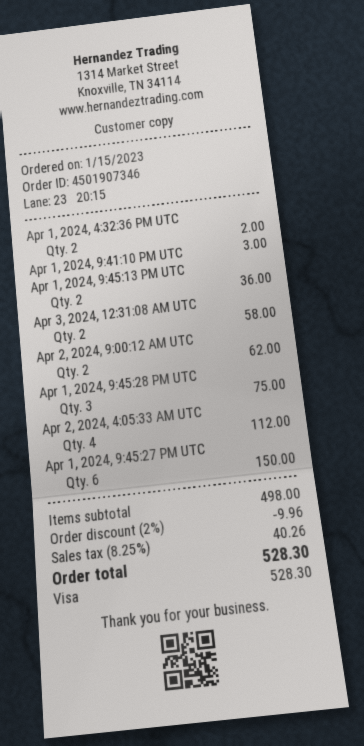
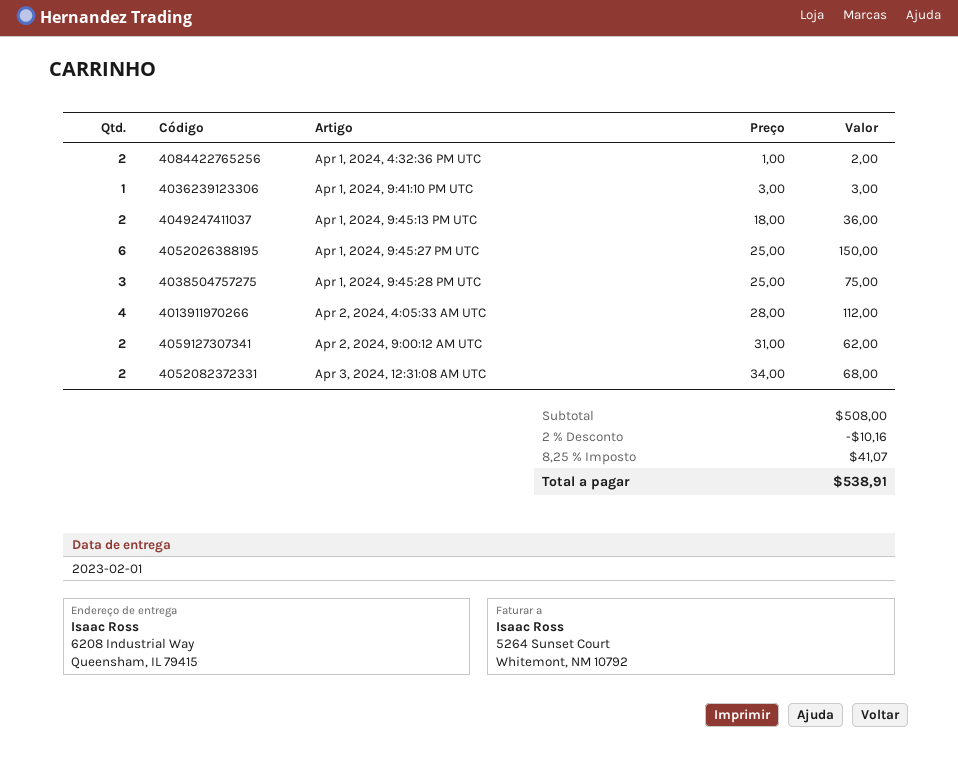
Apr 3, 2024, 12:31:08 AM UTC: 2 for 58.00 -> 2 for 68.00
subtotal: 498.00 -> 508.00
discount: 2% = 9.96 -> 2% = 10.16
tax: 8.25% = 40.26 -> 8.25% = 41.07
total: 528.30 -> 538.91

